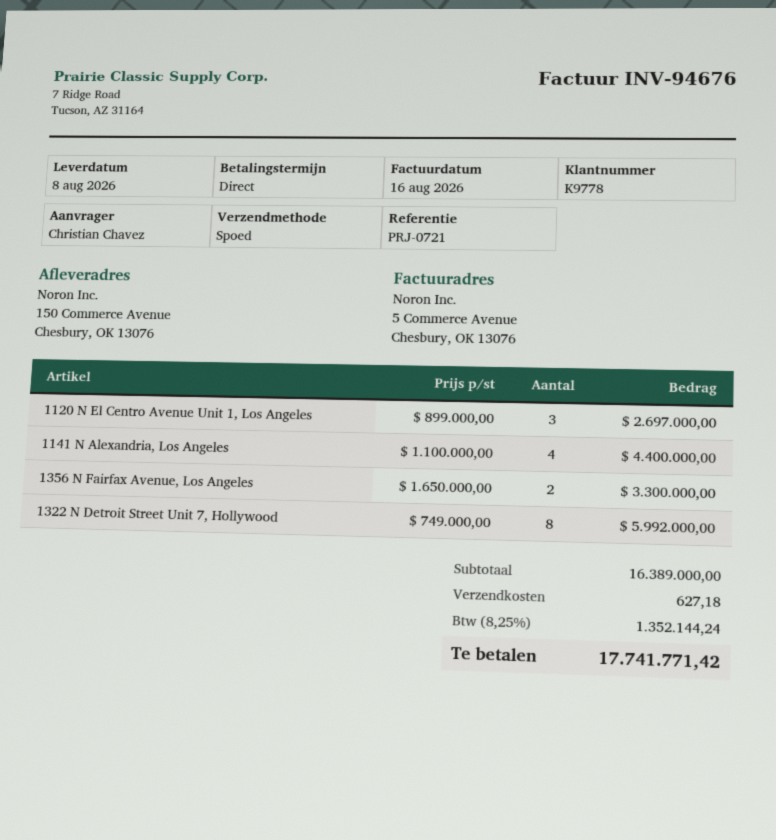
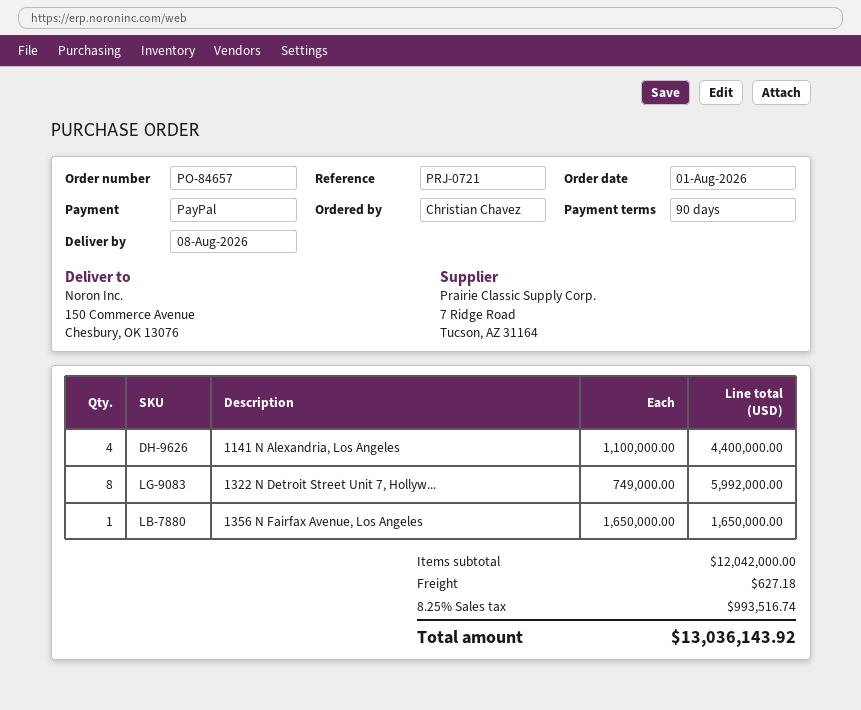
payment terms: on receipt -> 90 days
1120 N El Centro Avenue Unit 1, Los Angeles: 3 x 899000.00 = 2697000.00 -> none
1356 N Fairfax Avenue, Los Angeles: 2 x 1650000.00 = 3300000.00 -> 1 x 1650000.00 = 1650000.00
subtotal: 16389000.00 -> 12042000.00
tax: 8.25% = 1352144.24 -> 8.25% = 993516.74
total: 17741771.42 -> 13036143.92

